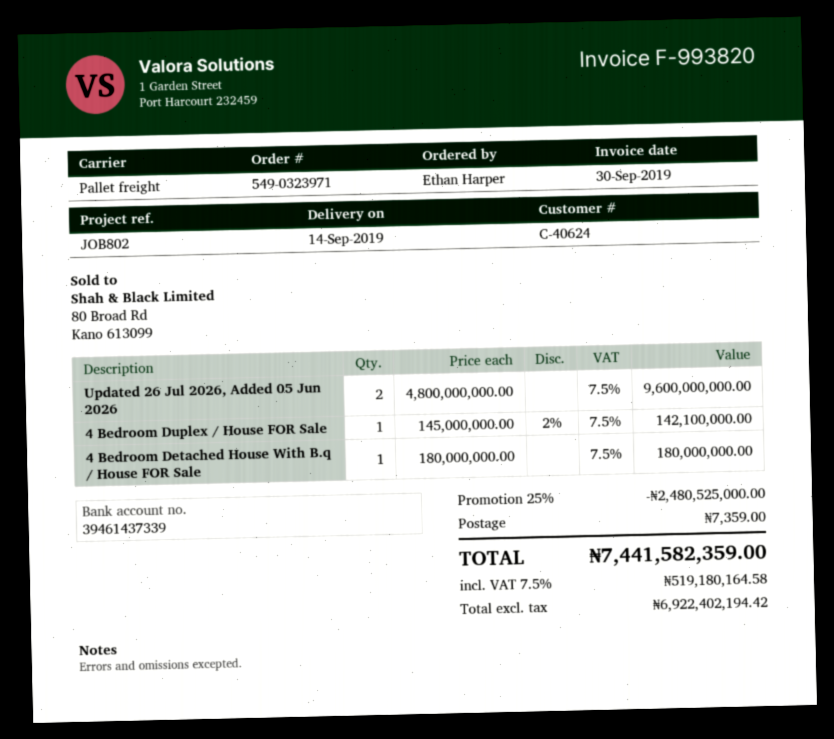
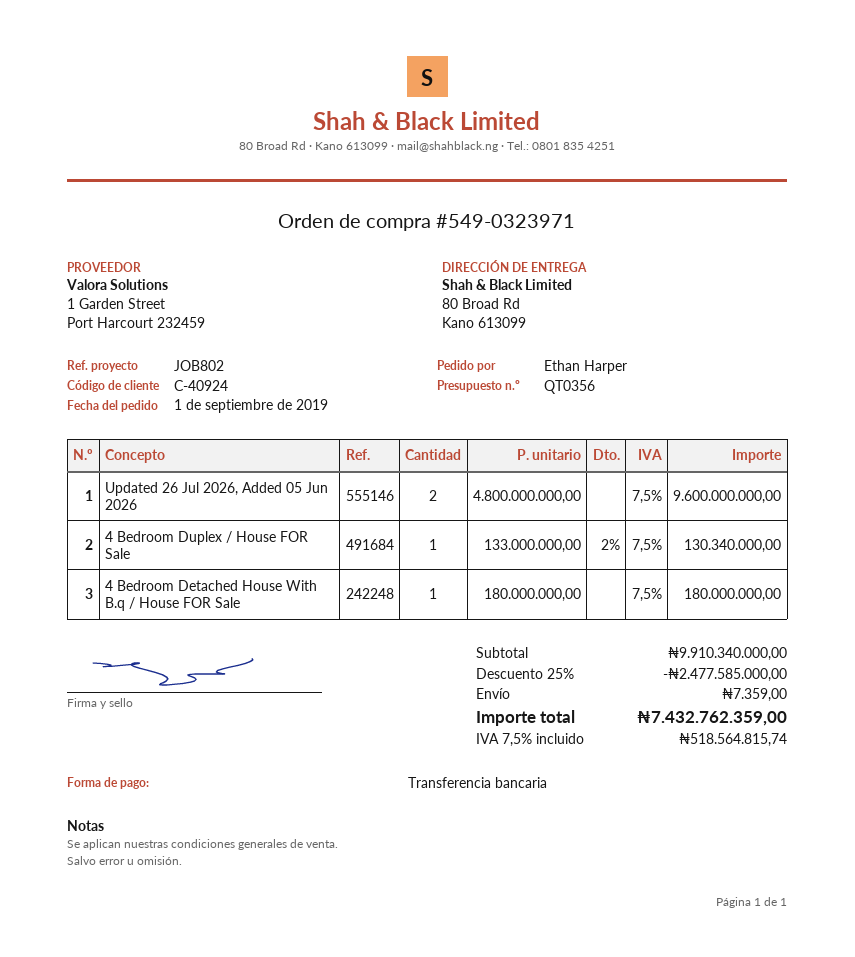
customer number: C-40624 -> C-40924
4 Bedroom Duplex / House FOR Sale: 1 x 145000000.00 - 2% = 142100000.00 -> 1 x 133000000.00 - 2% = 130340000.00
discount: 25% = 2480525000.00 -> 25% = 2477585000.00
tax: 7.5% = 519180164.58 -> 7.5% = 518564815.74
total: 7441582359.00 -> 7432762359.00

